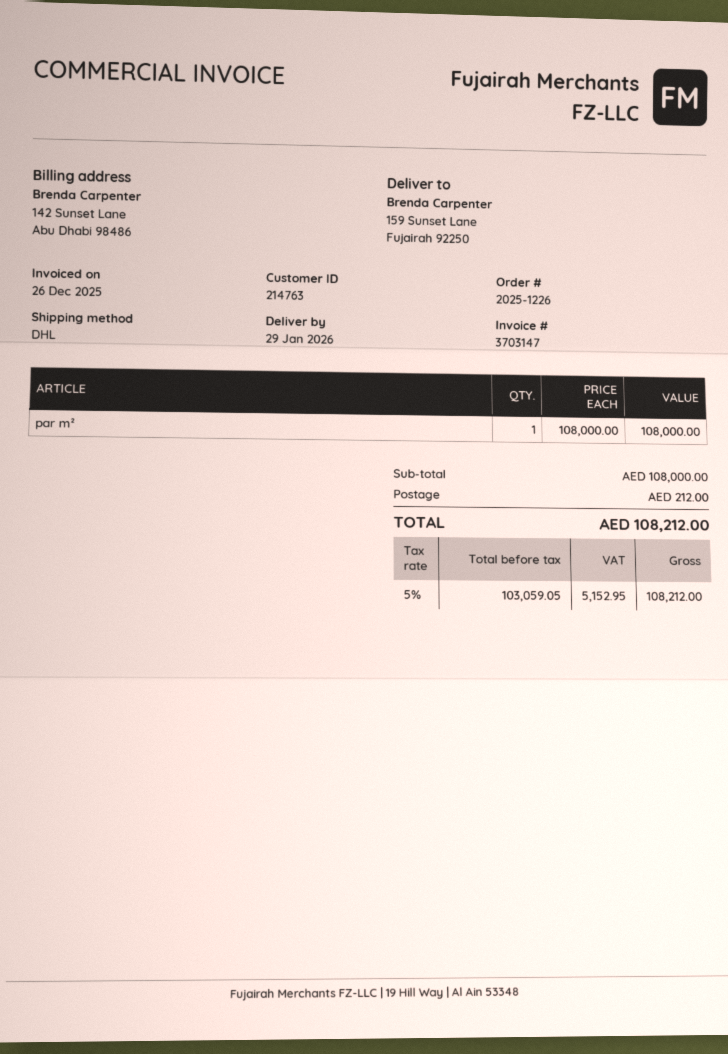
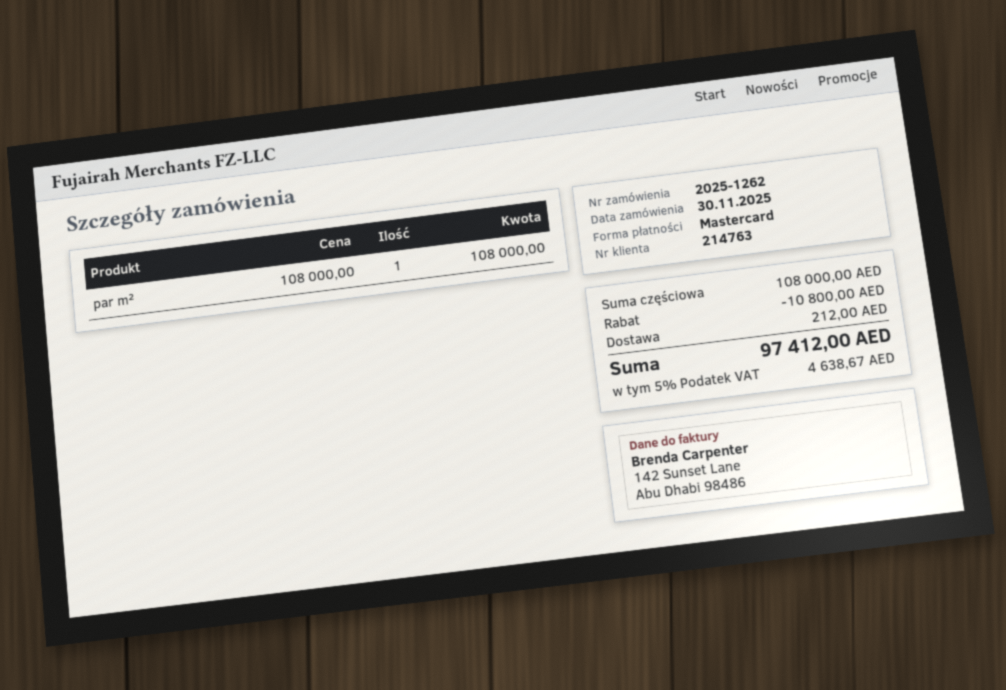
order number: 2025-1226 -> 2025-1262
discount: none -> 10800.00
tax: 5% = 5152.95 -> 5% = 4638.67
total: 108212.00 -> 97412.00

